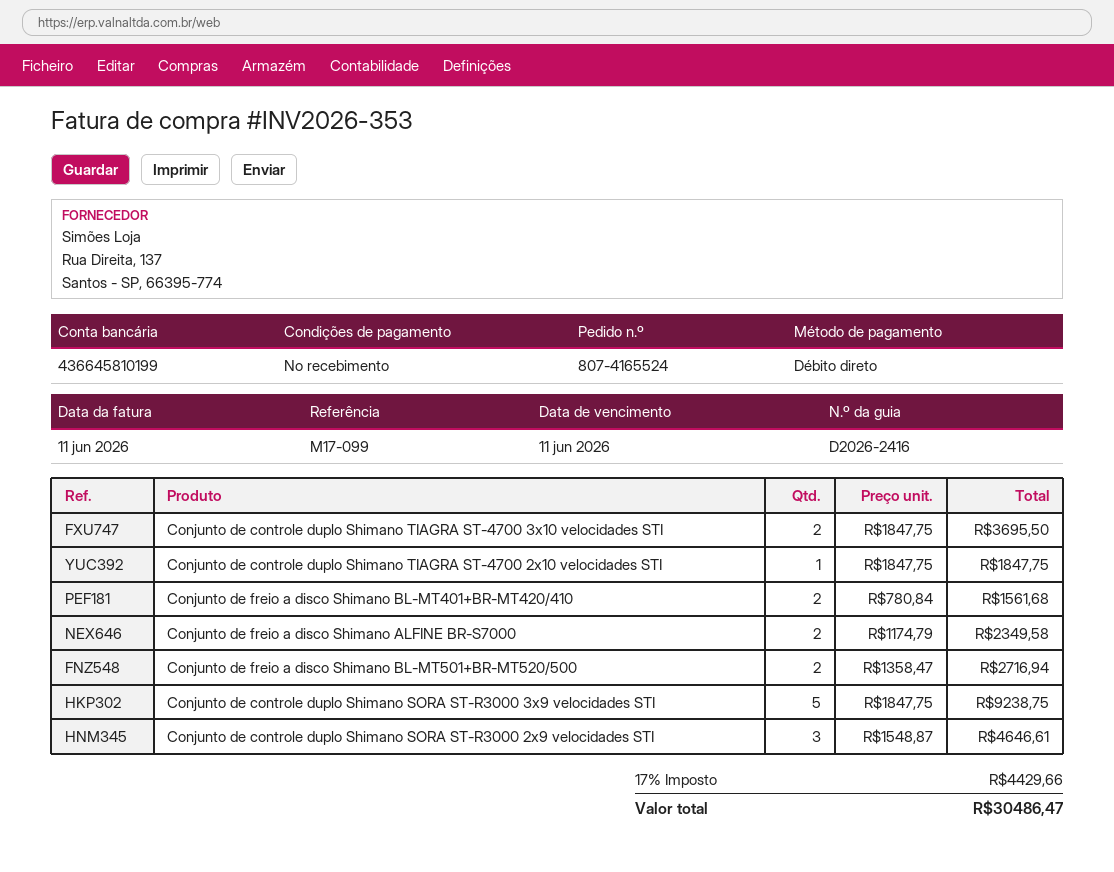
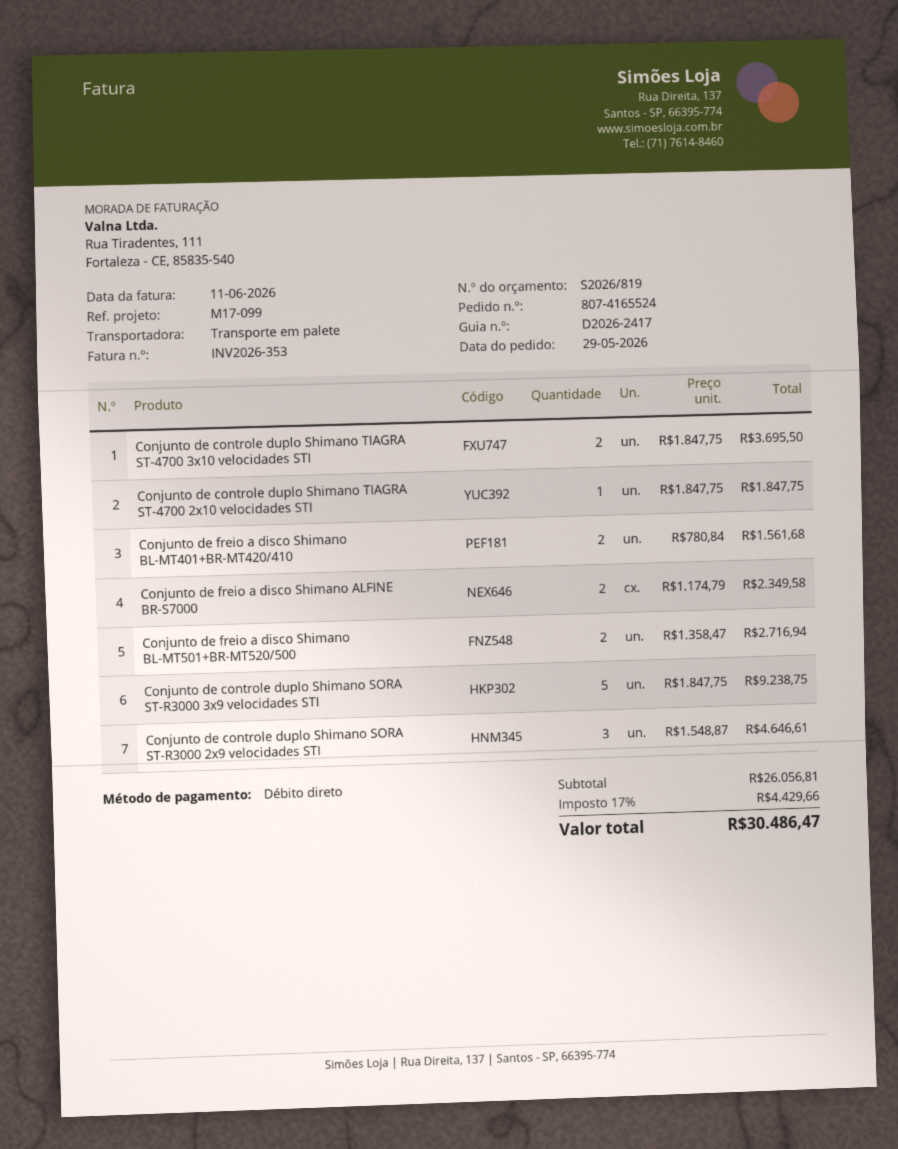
delivery note number: D2026-2416 -> D2026-2417

